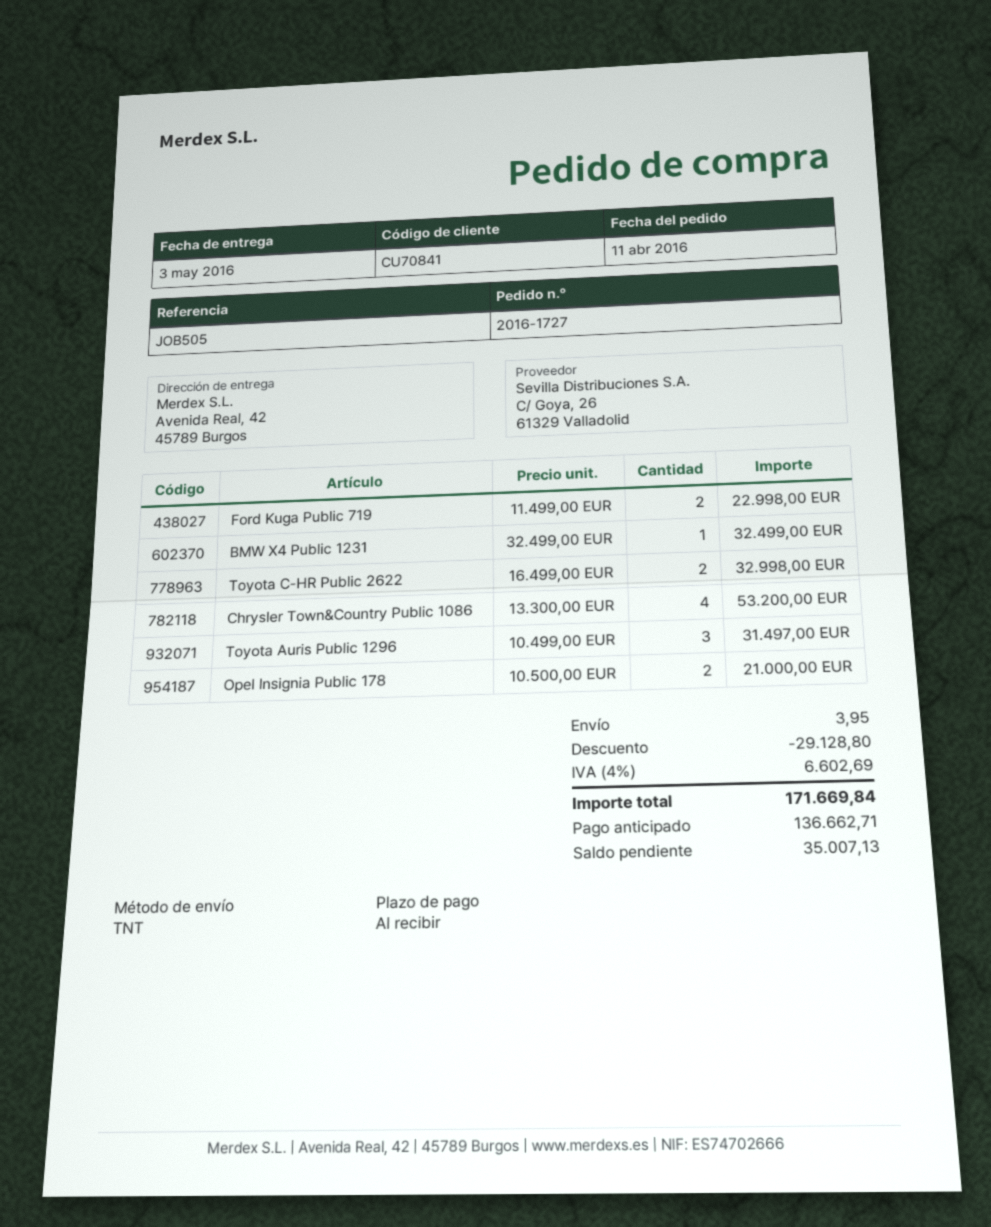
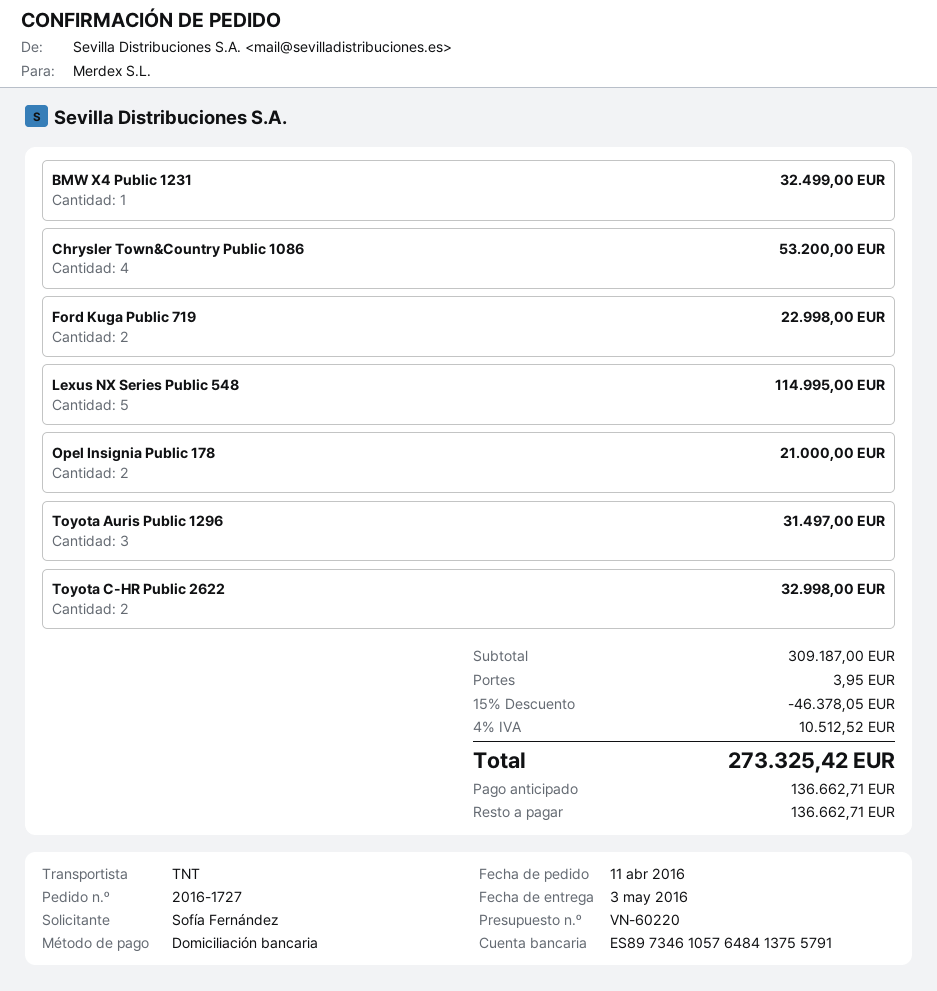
Lexus NX Series Public 548: none -> 5 for 114995.00
discount: 29128.80 -> 46378.05
tax: 4% = 6602.69 -> 4% = 10512.52
total: 171669.84 -> 273325.42
balance: 35007.13 -> 136662.71

